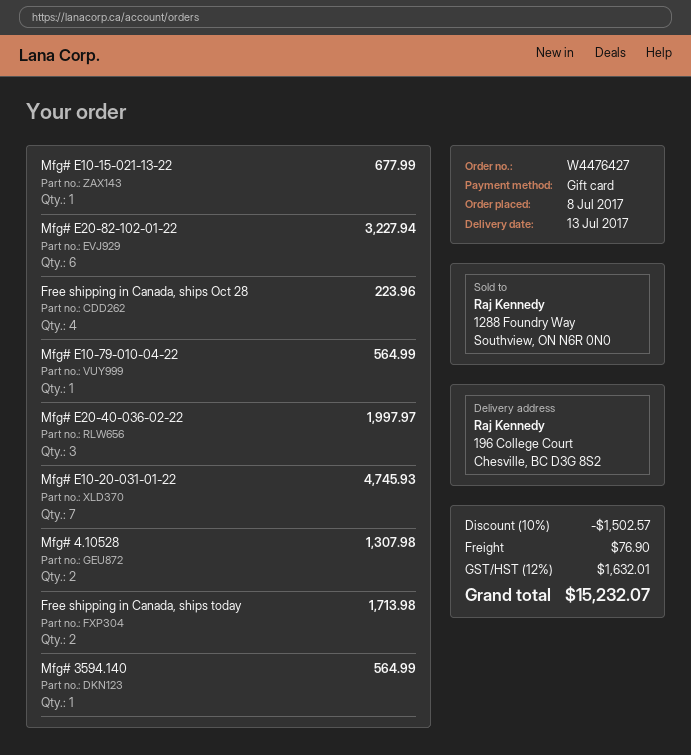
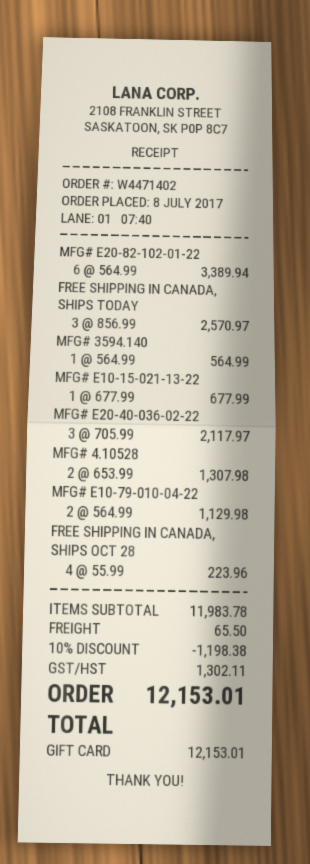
order number: W4476427 -> W4471402
Mfg# E20-82-102-01-22: 6 for 3227.94 -> 6 for 3389.94
Mfg# E10-79-010-04-22: 1 for 564.99 -> 2 for 1129.98
Mfg# E20-40-036-02-22: 3 for 1997.97 -> 3 for 2117.97
Mfg# E10-20-031-01-22: 7 for 4745.93 -> none
Free shipping in Canada, ships today: 2 for 1713.98 -> 3 for 2570.97
discount: 10% = 1502.57 -> 10% = 1198.38
shipping: 76.90 -> 65.50
tax: 1632.01 -> 1302.11
total: 15232.07 -> 12153.01

